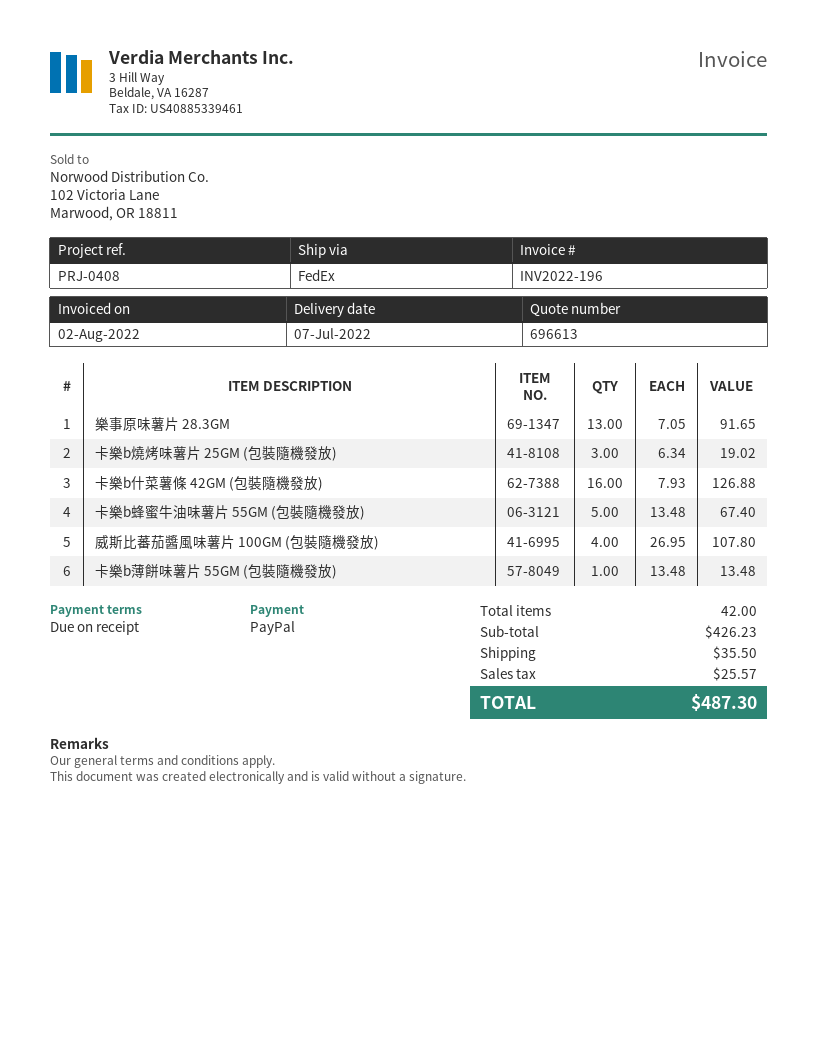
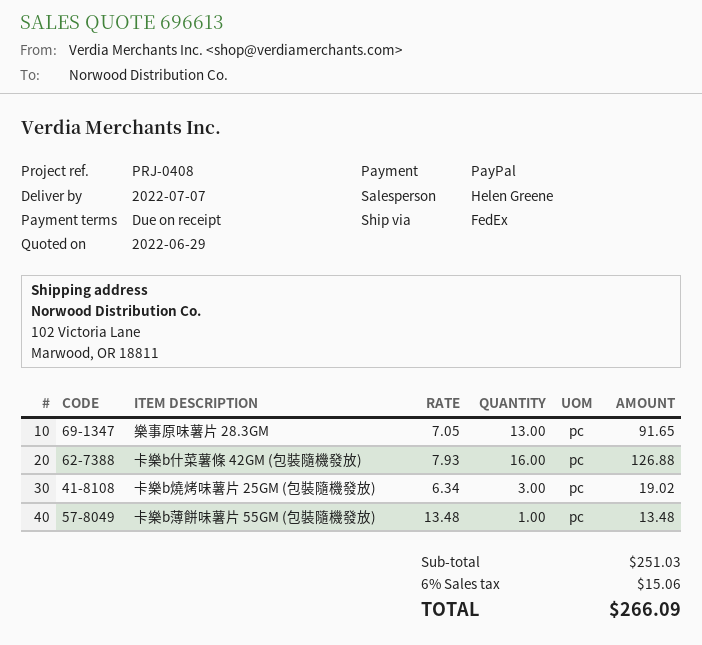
卡樂b蜂蜜牛油味薯片 55GM (包裝隨機發放): 5 x 13.48 = 67.40 -> none
威斯比蕃茄醬風味薯片 100GM (包裝隨機發放): 4 x 26.95 = 107.80 -> none
subtotal: 426.23 -> 251.03
shipping: 35.50 -> none
tax: 25.57 -> 15.06
total: 487.30 -> 266.09

